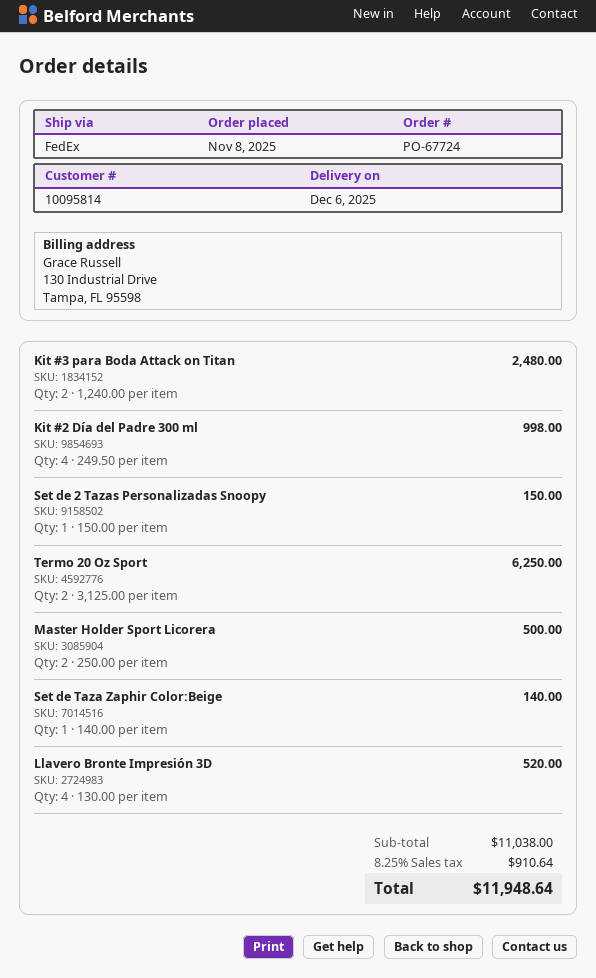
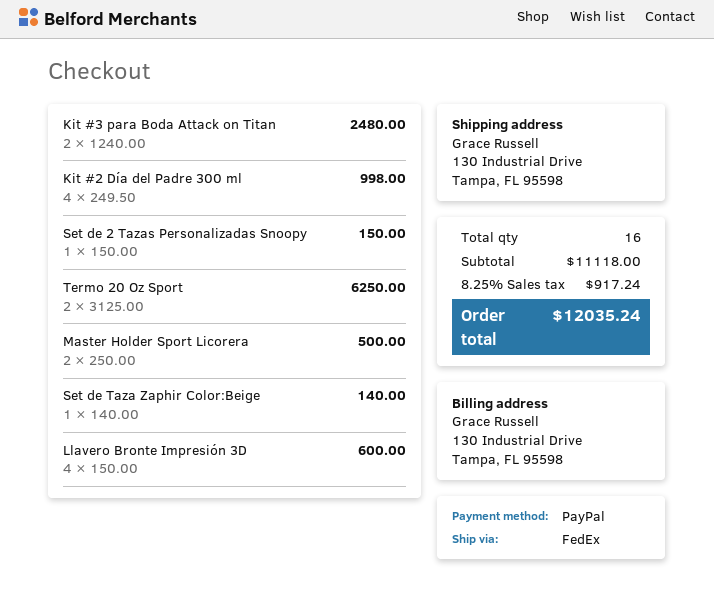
Llavero Bronte Impresión 3D: 4 x 130.00 = 520.00 -> 4 x 150.00 = 600.00
subtotal: 11038.00 -> 11118.00
tax: 8.25% = 910.64 -> 8.25% = 917.24
total: 11948.64 -> 12035.24

